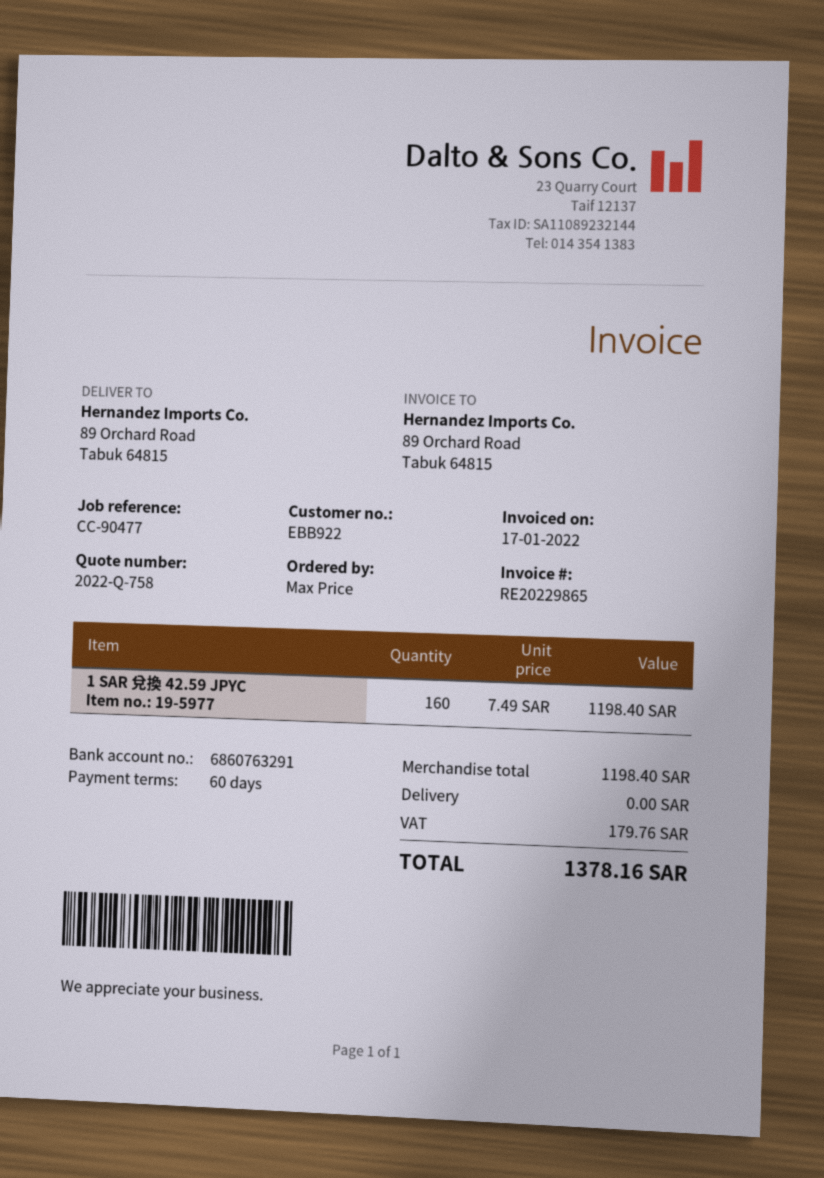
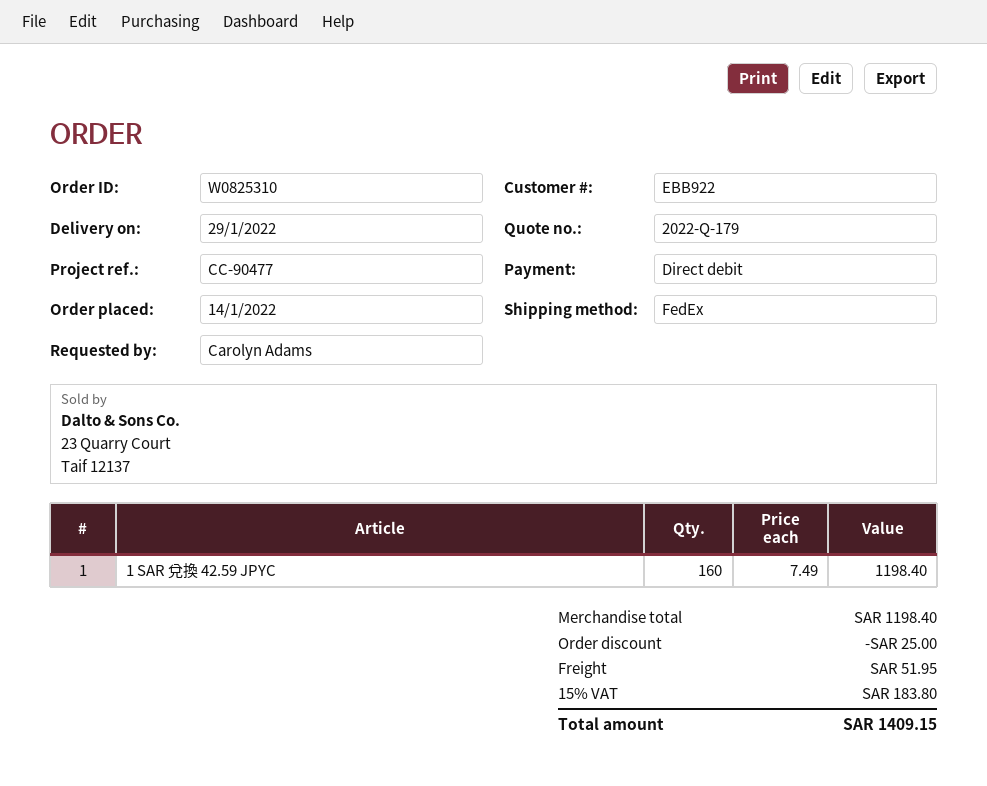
quote number: 2022-Q-758 -> 2022-Q-179
ordered by: Max Price -> Carolyn Adams
discount: none -> 25.00
shipping: 0.00 -> 51.95
tax: 179.76 -> 183.80
total: 1378.16 -> 1409.15

